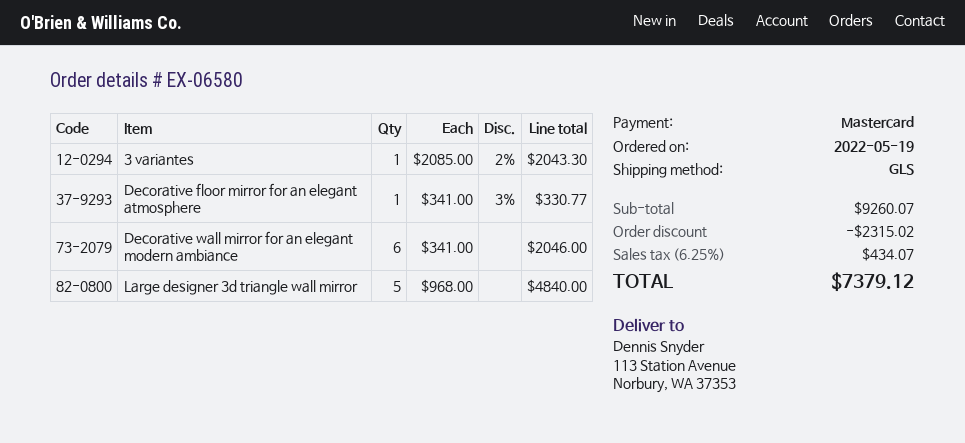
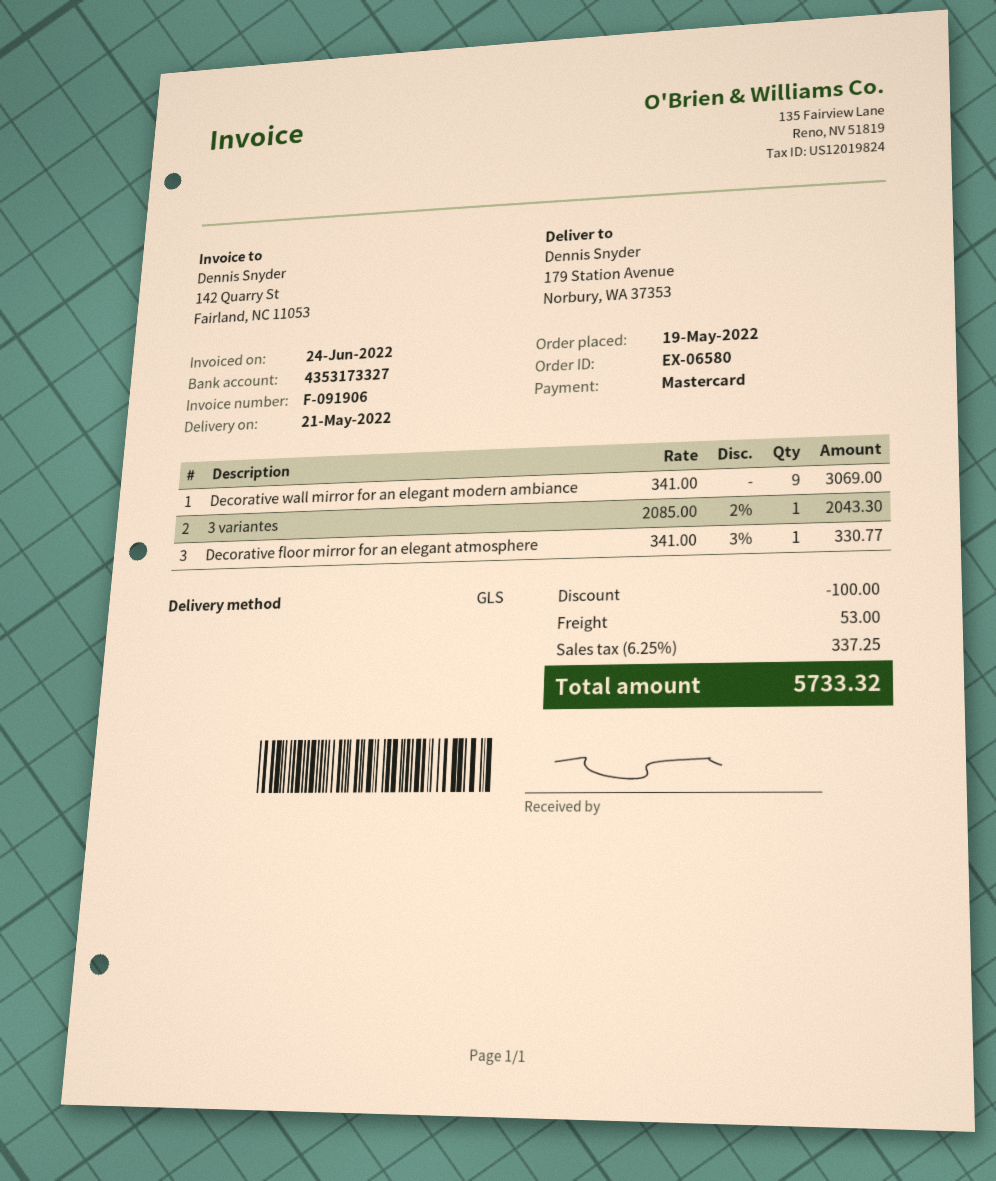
ship to: 113 Station Avenue, Norbury, WA 37353 -> 179 Station Avenue, Norbury, WA 37353
Decorative wall mirror for an elegant modern ambiance: 6 x 341.00 = 2046.00 -> 9 x 341.00 = 3069.00
Large designer 3d triangle wall mirror: 5 x 968.00 = 4840.00 -> none
discount: 2315.02 -> 100.00
shipping: none -> 53.00
tax: 6.25% = 434.07 -> 6.25% = 337.25
total: 7379.12 -> 5733.32

